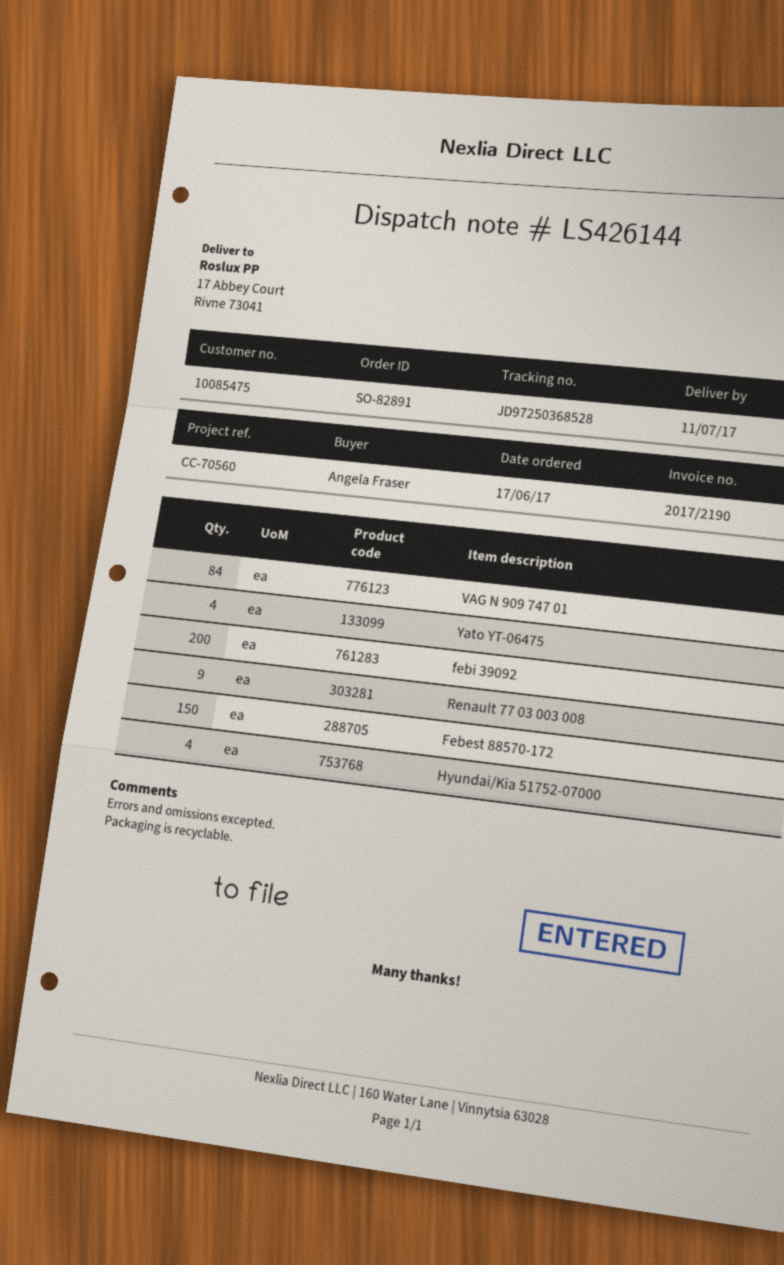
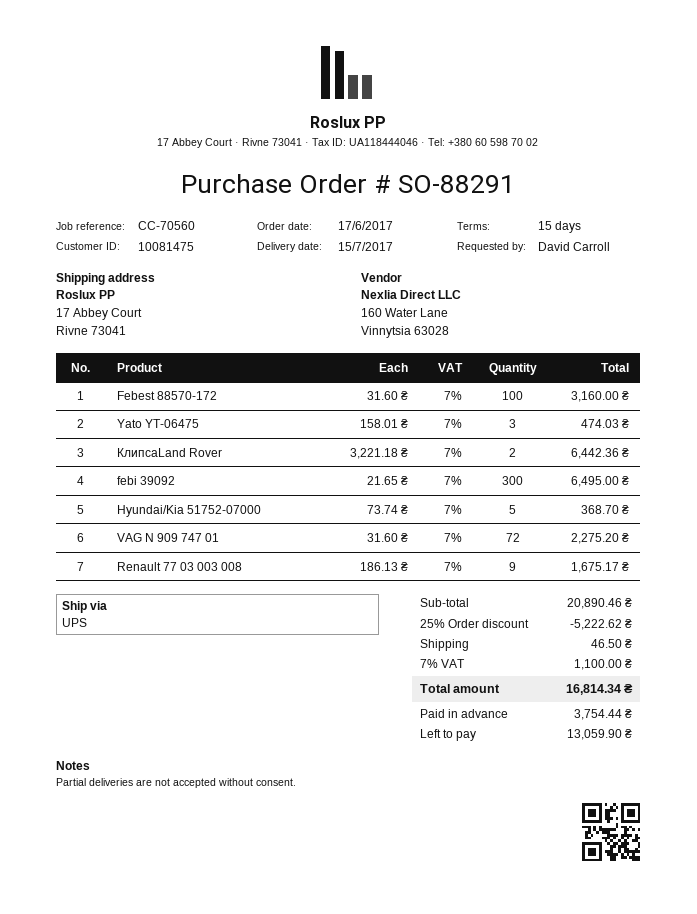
order number: SO-82891 -> SO-88291
delivery date: 2017-07-11 -> 2017-07-15
customer number: 10085475 -> 10081475
ordered by: Angela Fraser -> David Carroll
VAG N 909 747 01: 84 -> 72
Yato YT-06475: 4 -> 3
febi 39092: 200 -> 300
Febest 88570-172: 150 -> 100
Hyundai/Kia 51752-07000: 4 -> 5
КлипсаLand Rover: none -> 2

